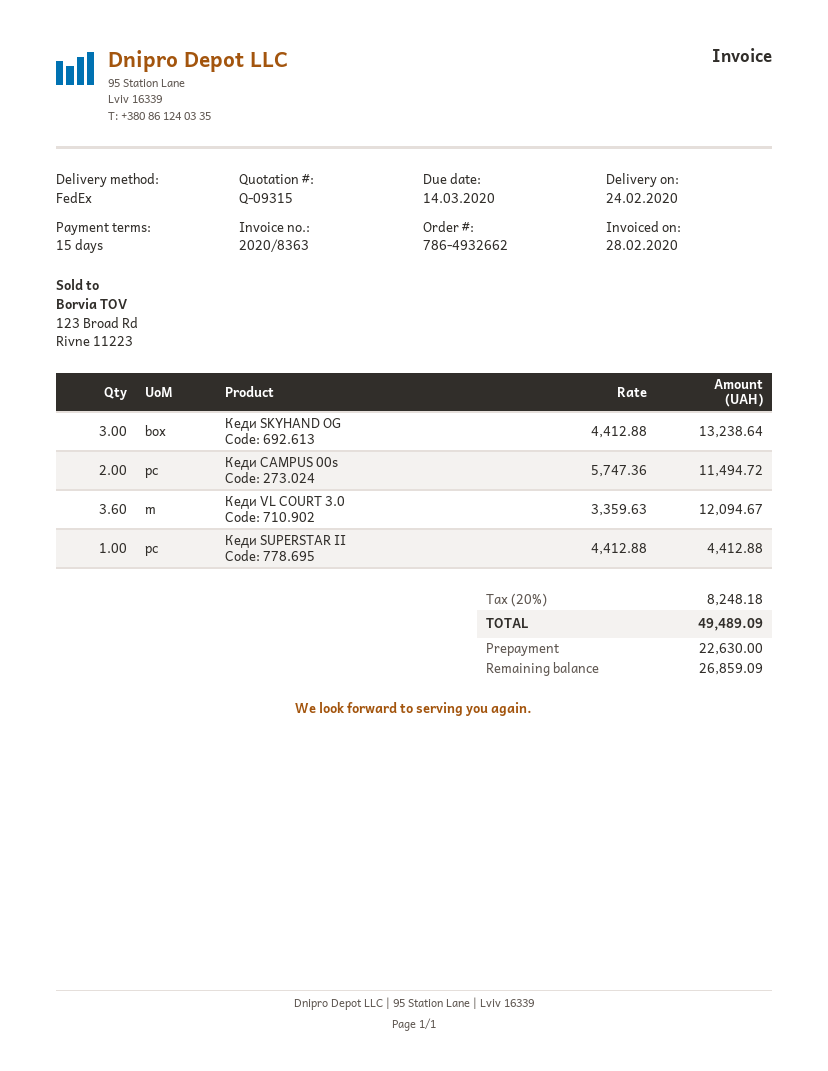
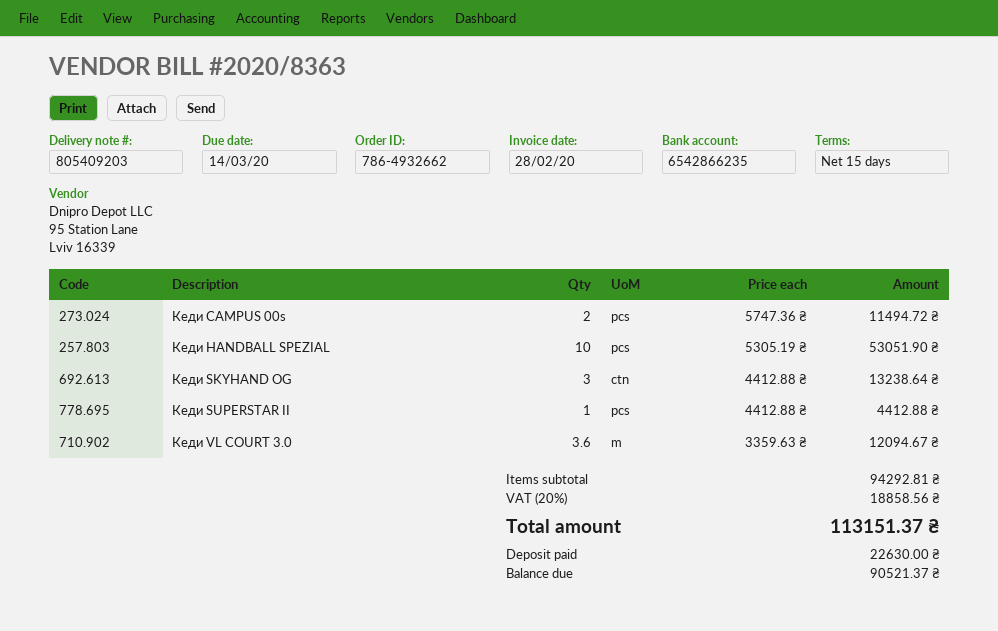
Кеди HANDBALL SPEZIAL: none -> 10 x 5305.19 = 53051.90
tax: 20% = 8248.18 -> 20% = 18858.56
total: 49489.09 -> 113151.37
balance: 26859.09 -> 90521.37

